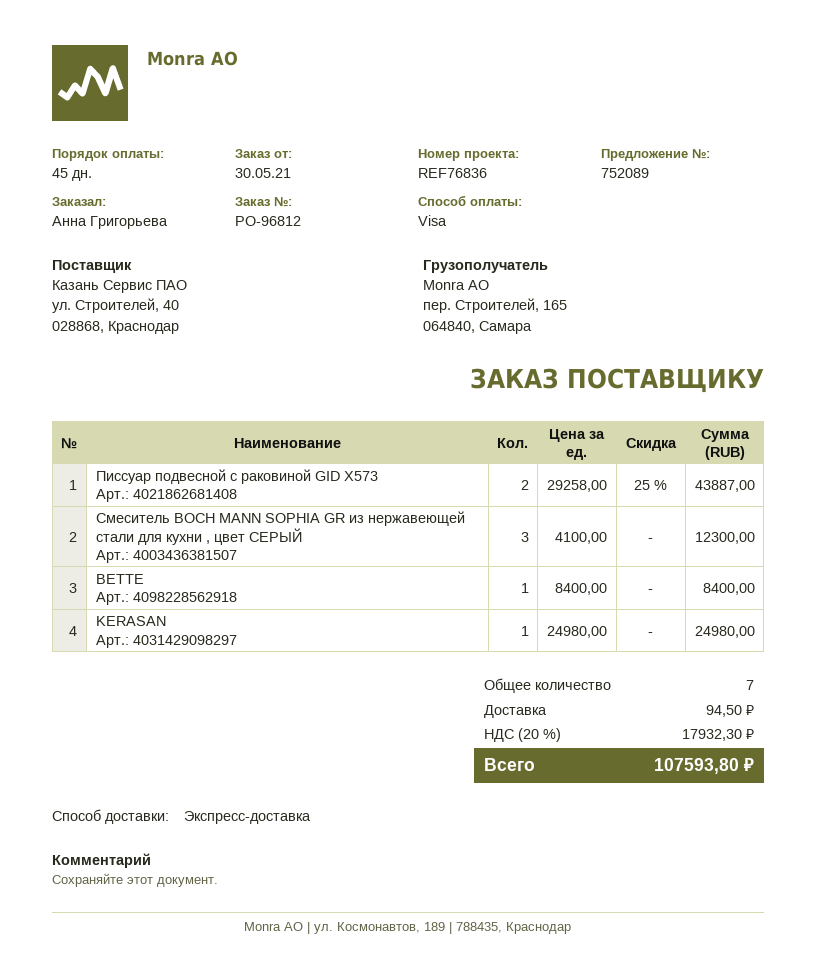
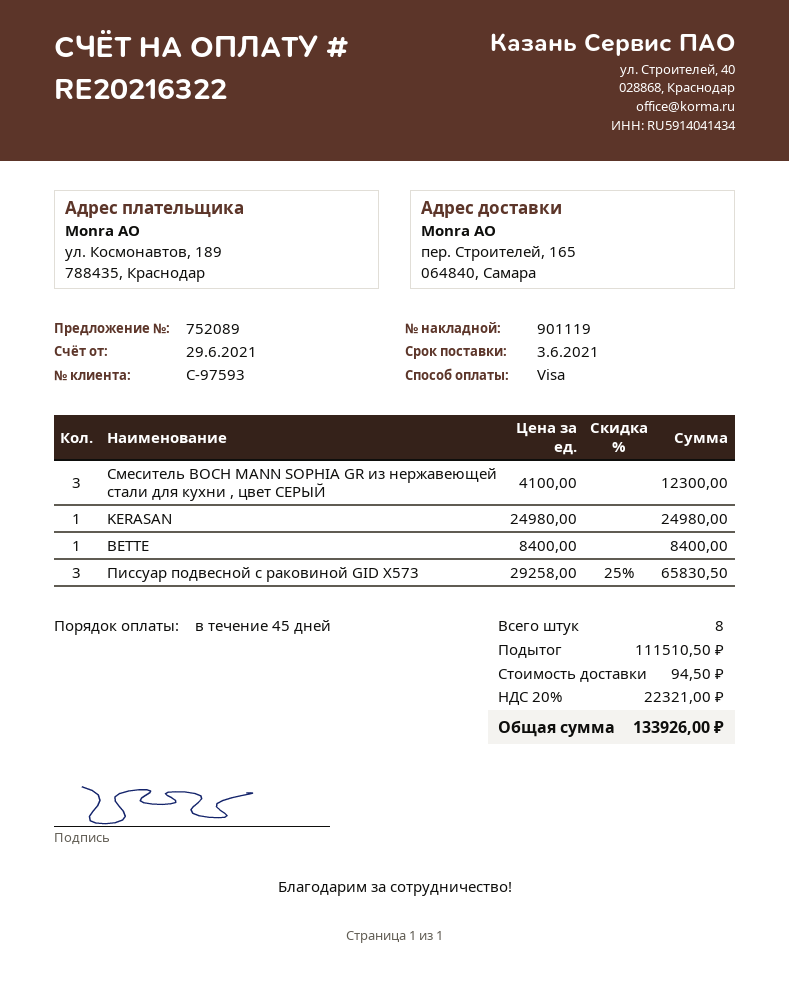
Писсуар подвесной с раковиной GID Х573: 2 x 29258.00 - 25% = 43887.00 -> 3 x 29258.00 - 25% = 65830.50
total quantity: 7 -> 8
tax: 20% = 17932.30 -> 20% = 22321.00
total: 107593.80 -> 133926.00

